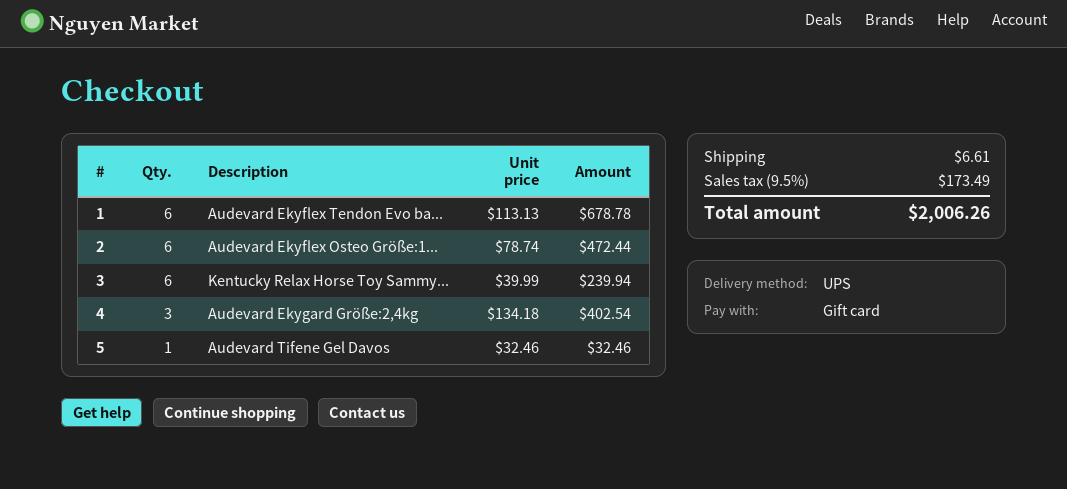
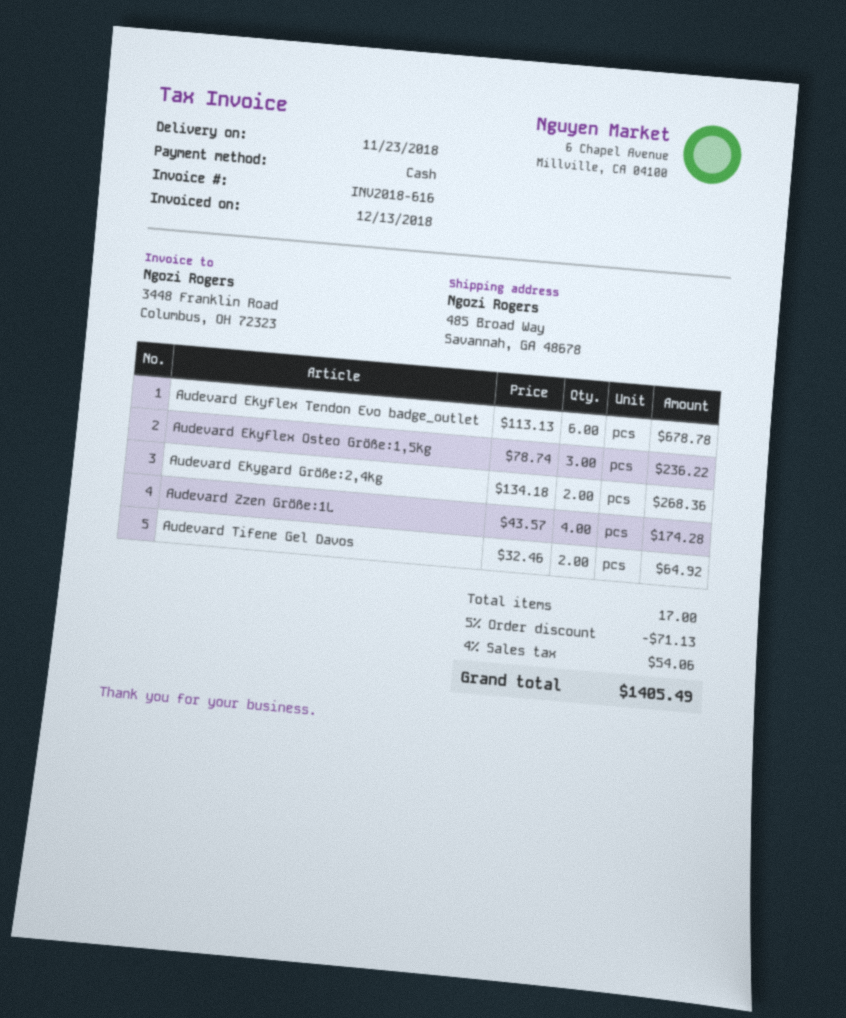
payment method: gift card -> cash
Audevard Ekyflex Osteo Größe:1...: 6 x 78.74 = 472.44 -> 3 x 78.74 = 236.22
Kentucky Relax Horse Toy Sammy...: 6 x 39.99 = 239.94 -> none
Audevard Ekygard Größe:2,4kg: 3 x 134.18 = 402.54 -> 2 x 134.18 = 268.36
Audevard Tifene Gel Davos: 1 x 32.46 = 32.46 -> 2 x 32.46 = 64.92
Audevard Zzen Größe:1L: none -> 4 x 43.57 = 174.28
discount: none -> 5% = 71.13
shipping: 6.61 -> none
tax: 9.5% = 173.49 -> 4% = 54.06
total: 2006.26 -> 1405.49

